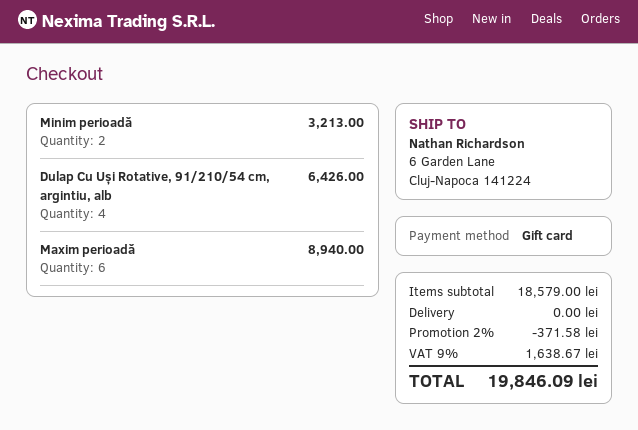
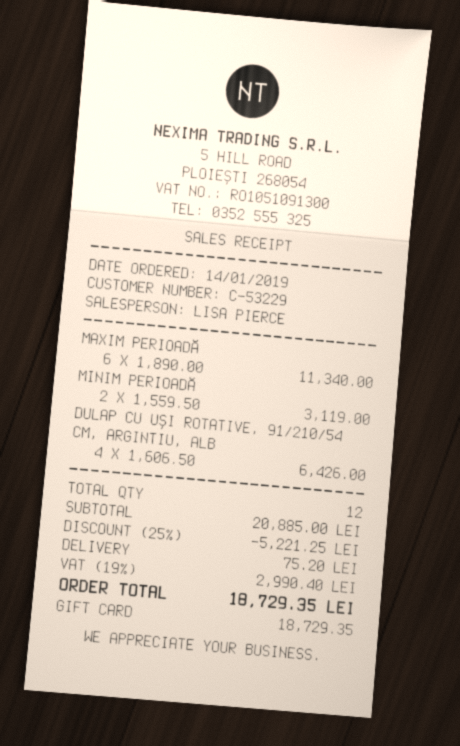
Minim perioadă: 2 for 3213.00 -> 2 for 3119.00
Maxim perioadă: 6 for 8940.00 -> 6 for 11340.00
subtotal: 18579.00 -> 20885.00
discount: 2% = 371.58 -> 25% = 5221.25
shipping: 0.00 -> 75.20
tax: 9% = 1638.67 -> 19% = 2990.40
total: 19846.09 -> 18729.35

